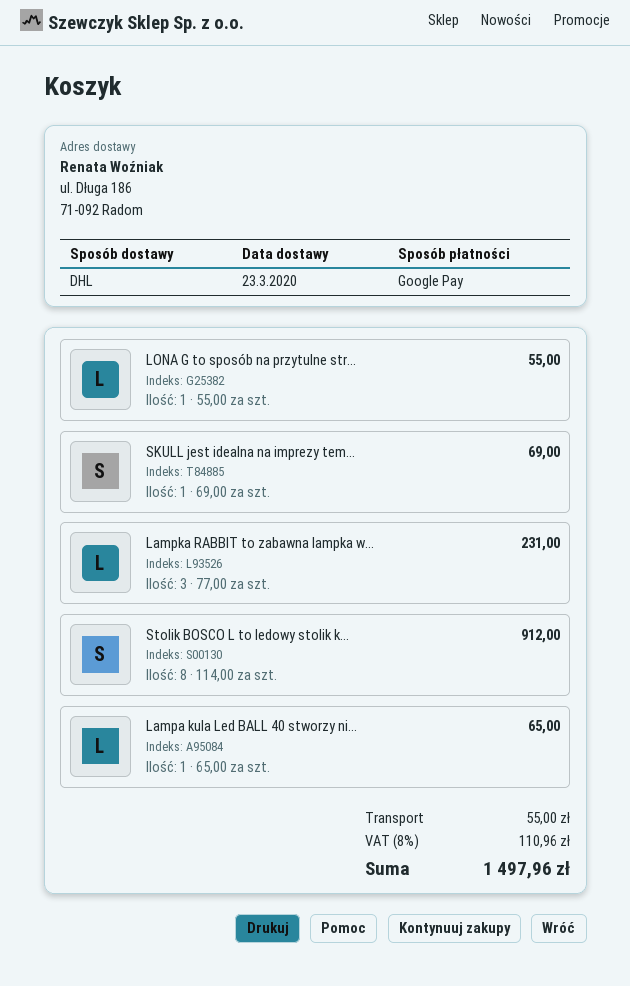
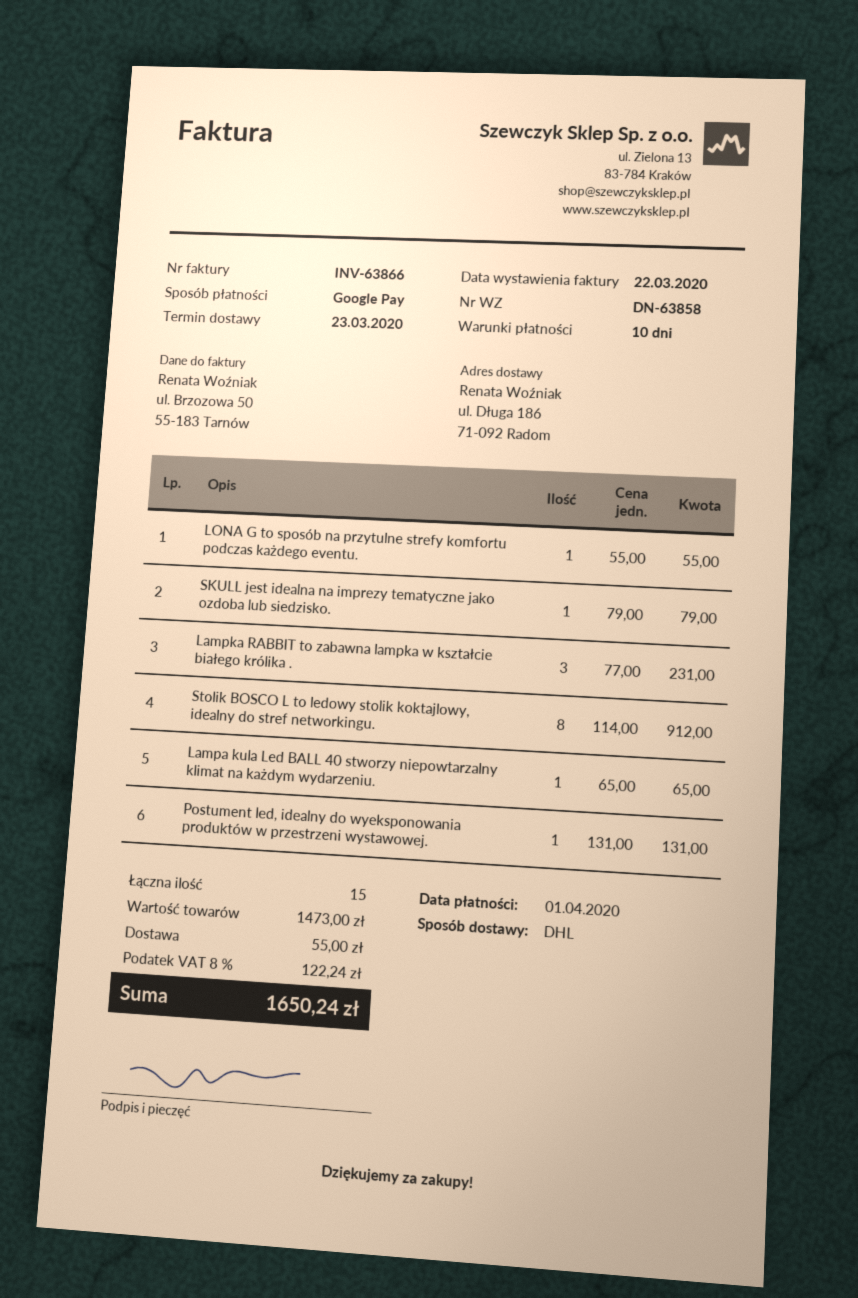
SKULL jest idealna na imprezy tem...: 1 x 69.00 = 69.00 -> 1 x 79.00 = 79.00
Postument led, idealny do wyeksponowania produktów w przestrzeni wystawowej.: none -> 1 x 131.00 = 131.00
tax: 8% = 110.96 -> 8% = 122.24
total: 1497.96 -> 1650.24

